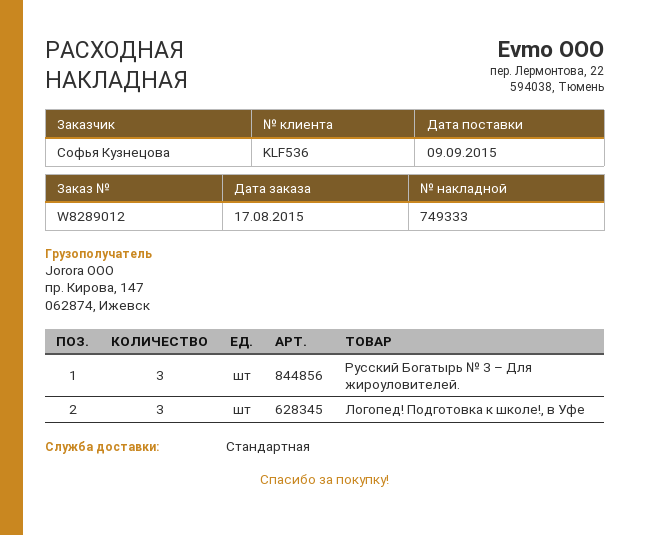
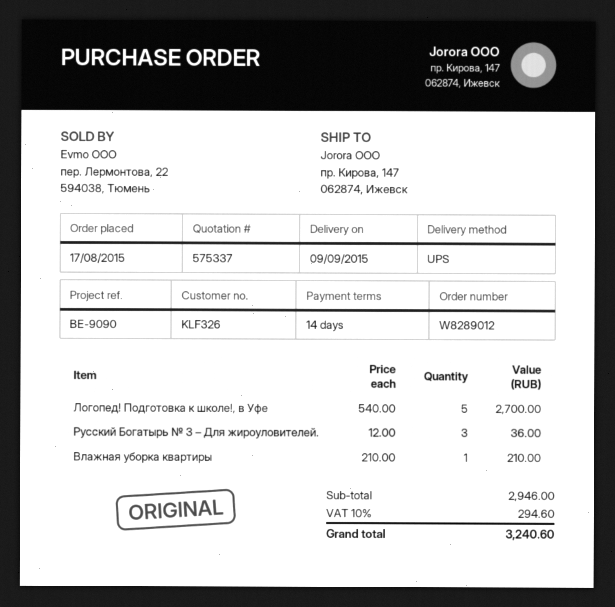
customer number: KLF536 -> KLF326
shipping method: standard -> UPS
Логопед! Подготовка к школе!, в Уфе: 3 -> 5
Влажная уборка квартиры: none -> 1

